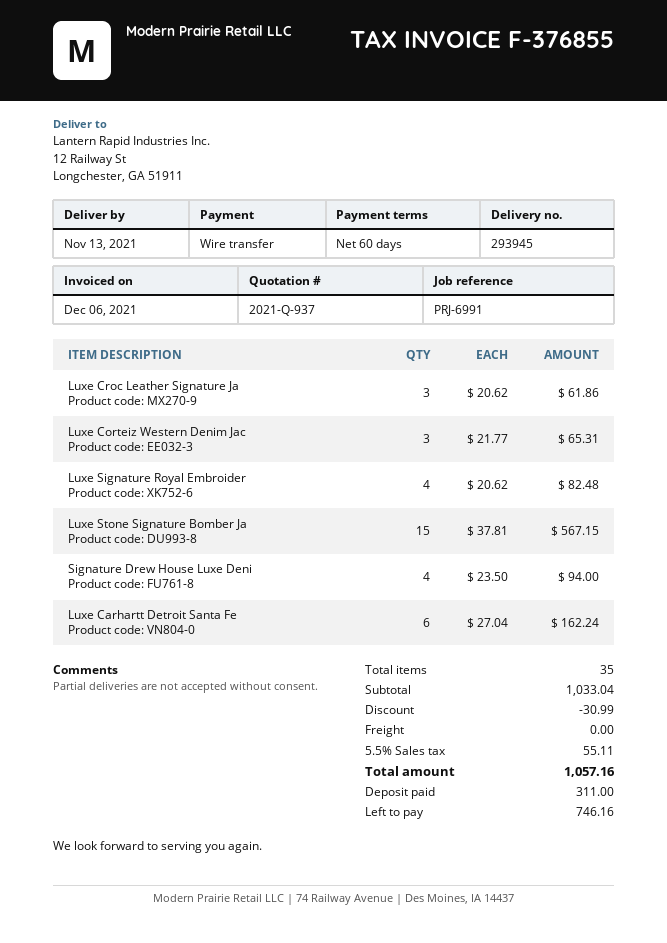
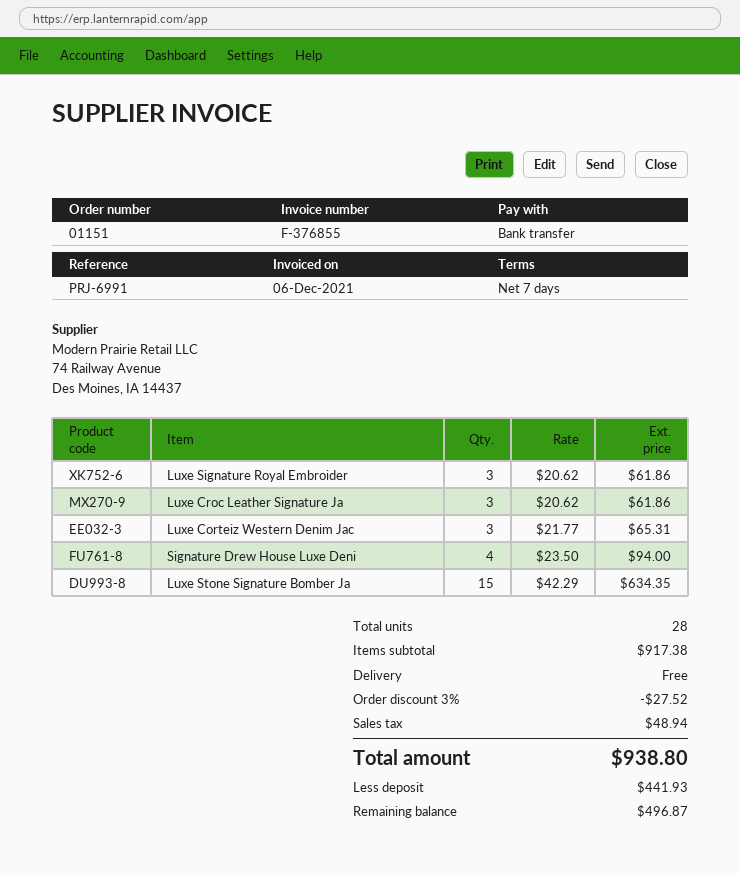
payment terms: 60 days -> 7 days
Luxe Signature Royal Embroider: 4 x 20.62 = 82.48 -> 3 x 20.62 = 61.86
Luxe Stone Signature Bomber Ja: 15 x 37.81 = 567.15 -> 15 x 42.29 = 634.35
Luxe Carhartt Detroit Santa Fe: 6 x 27.04 = 162.24 -> none
total quantity: 35 -> 28
subtotal: 1033.04 -> 917.38
discount: 30.99 -> 27.52
tax: 55.11 -> 48.94
total: 1057.16 -> 938.80
deposit: 311.00 -> 441.93
balance: 746.16 -> 496.87

